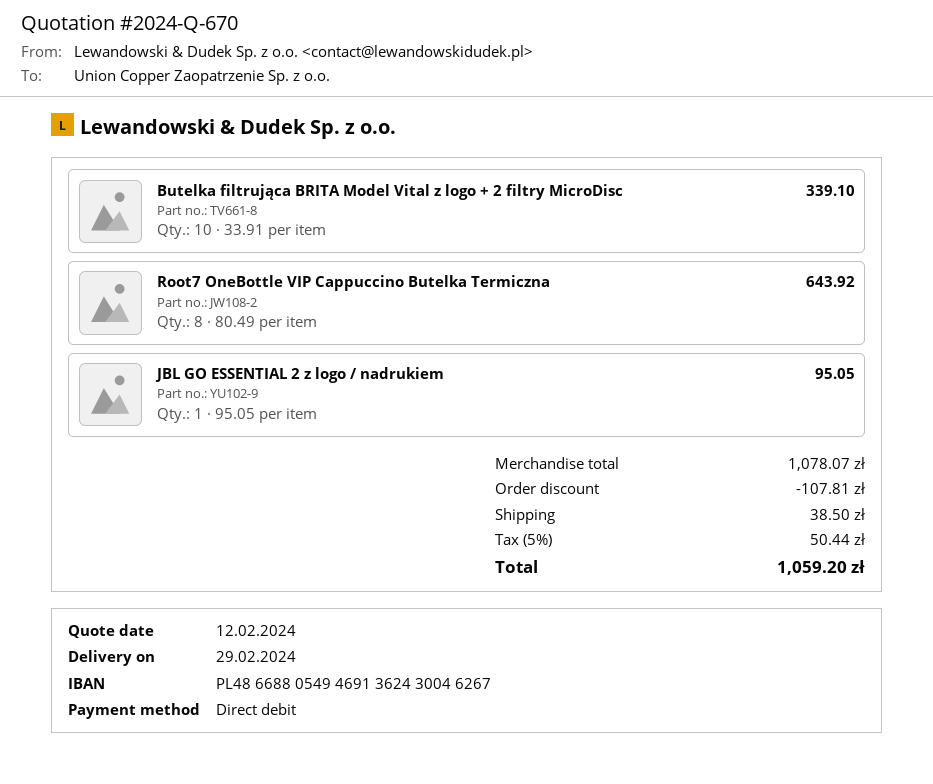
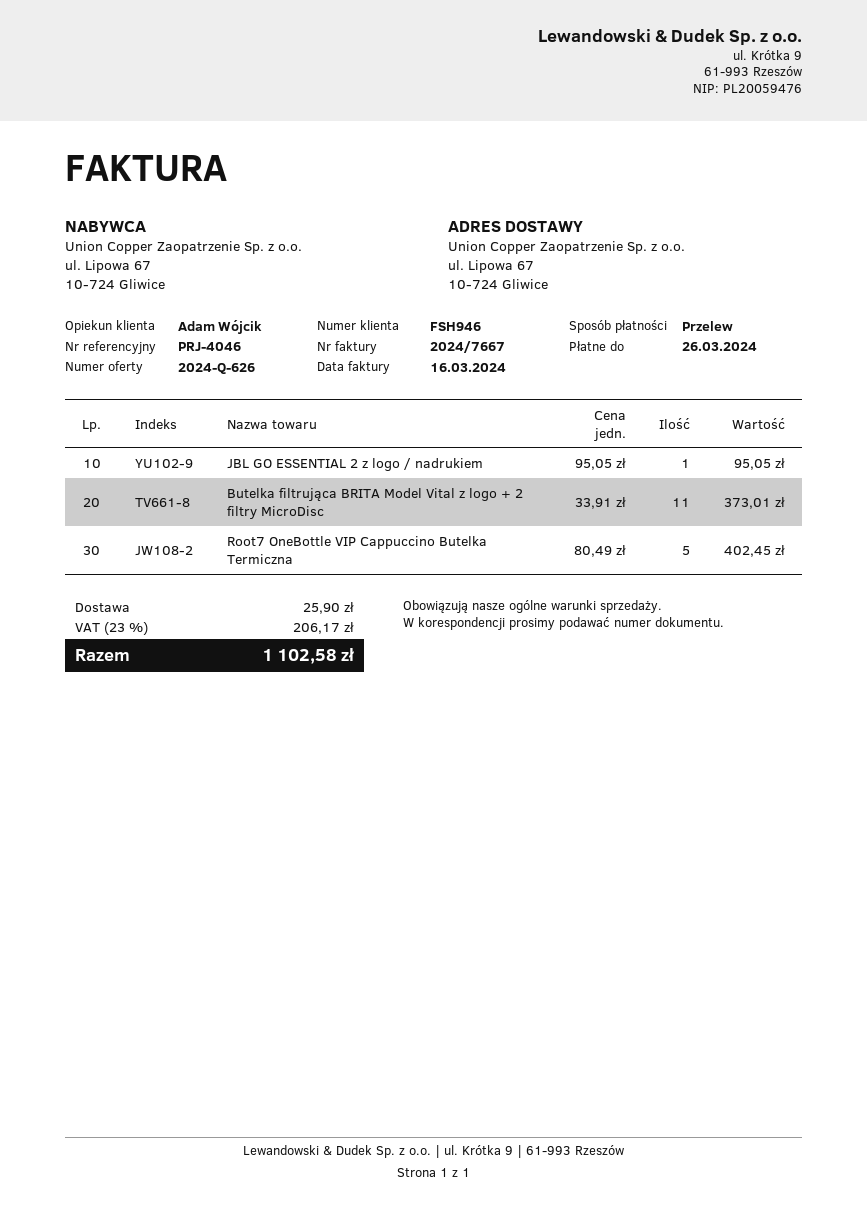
quote number: 2024-Q-670 -> 2024-Q-626
payment method: direct debit -> bank transfer
Butelka filtrująca BRITA Model Vital z logo + 2 filtry MicroDisc: 10 x 33.91 = 339.10 -> 11 x 33.91 = 373.01
Root7 OneBottle VIP Cappuccino Butelka Termiczna: 8 x 80.49 = 643.92 -> 5 x 80.49 = 402.45
discount: 107.81 -> none
shipping: 38.50 -> 25.90
tax: 5% = 50.44 -> 23% = 206.17
total: 1059.20 -> 1102.58

